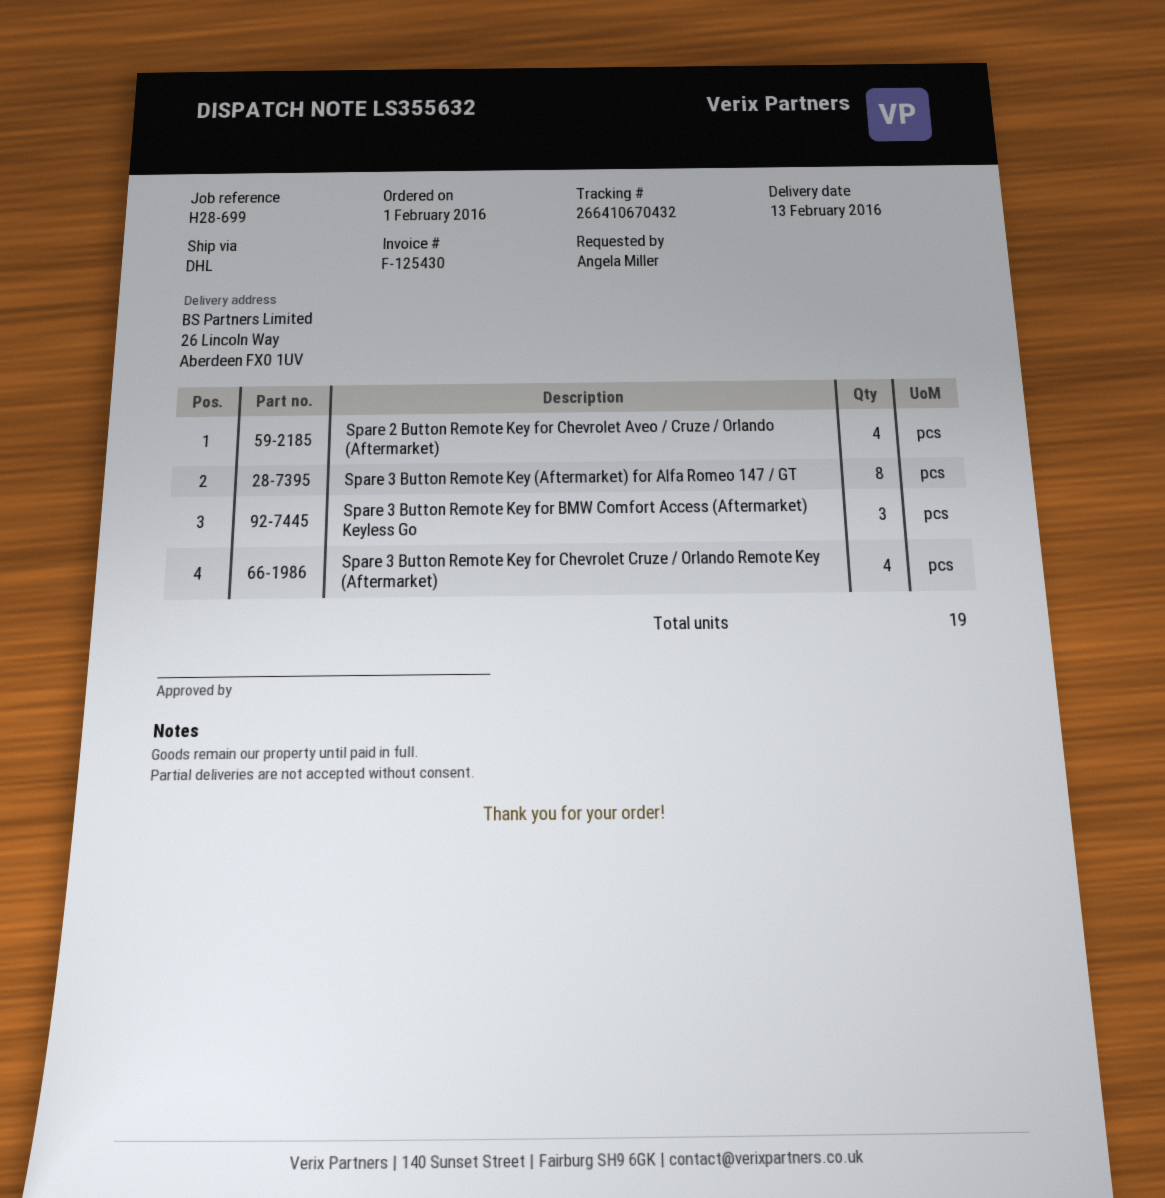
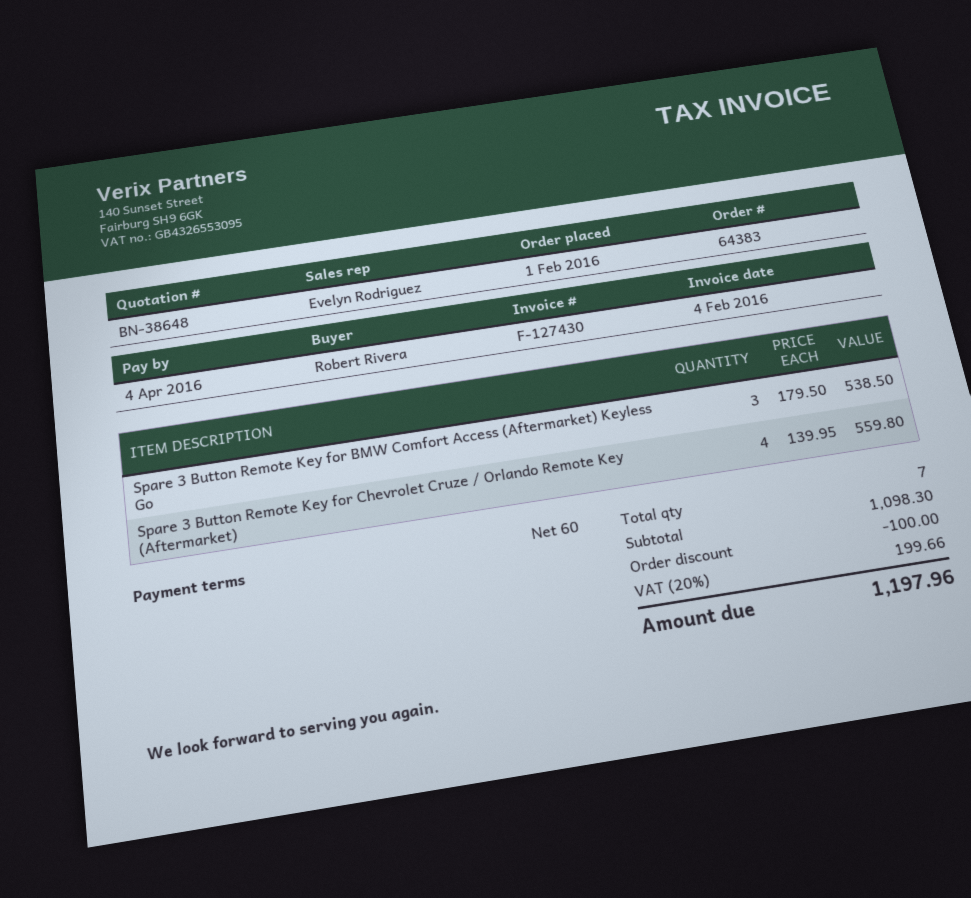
invoice number: F-125430 -> F-127430
ordered by: Angela Miller -> Robert Rivera
Spare 2 Button Remote Key for Chevrolet Aveo / Cruze / Orlando (Aftermarket): 4 -> none
Spare 3 Button Remote Key (Aftermarket) for Alfa Romeo 147 / GT: 8 -> none
total quantity: 19 -> 7

